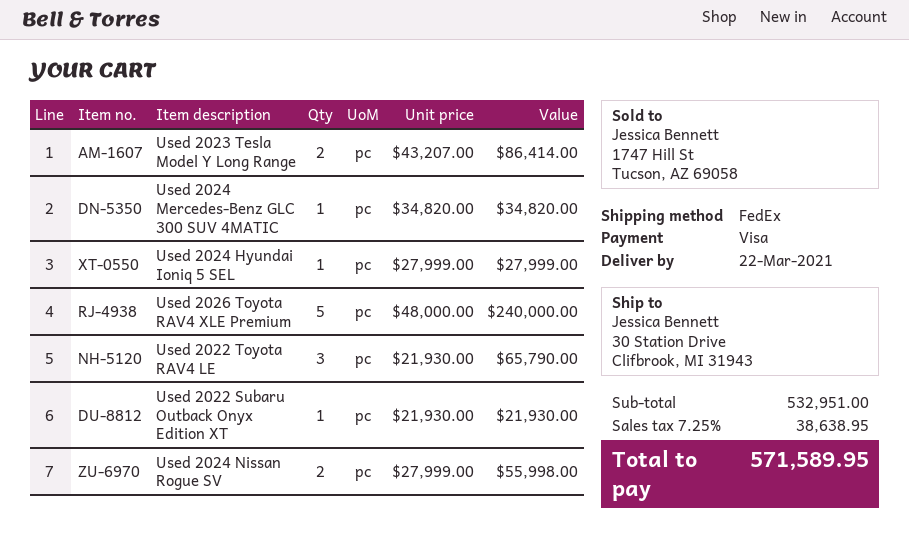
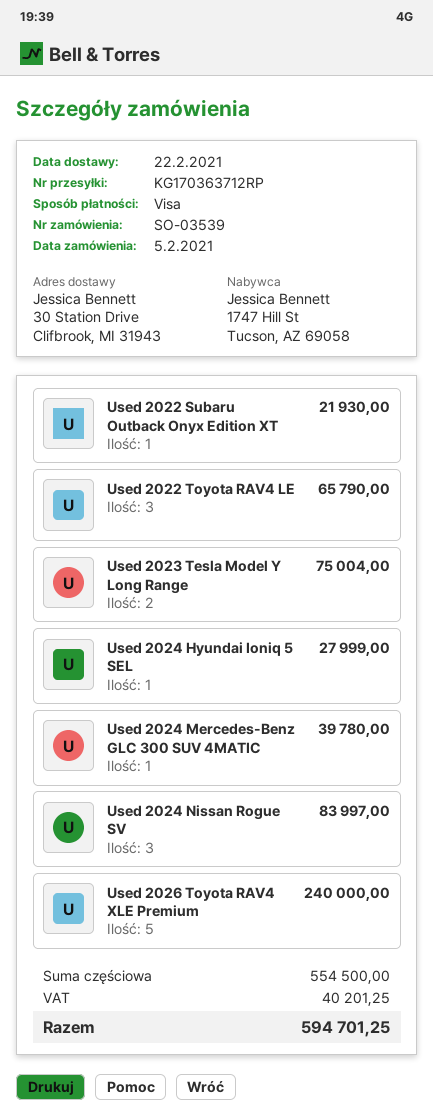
delivery date: 2021-03-22 -> 2021-02-22
Used 2023 Tesla Model Y Long Range: 2 for 86414.00 -> 2 for 75004.00
Used 2024 Mercedes-Benz GLC 300 SUV 4MATIC: 1 for 34820.00 -> 1 for 39780.00
Used 2024 Nissan Rogue SV: 2 for 55998.00 -> 3 for 83997.00
subtotal: 532951.00 -> 554500.00
tax: 38638.95 -> 40201.25
total: 571589.95 -> 594701.25

